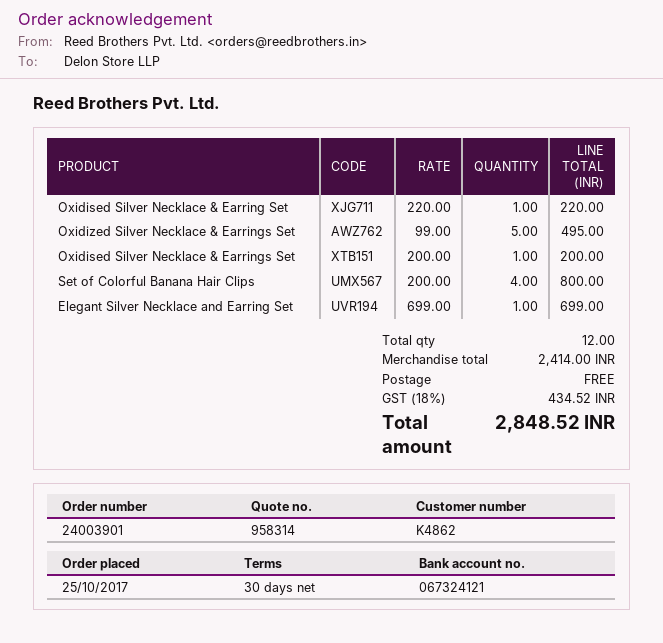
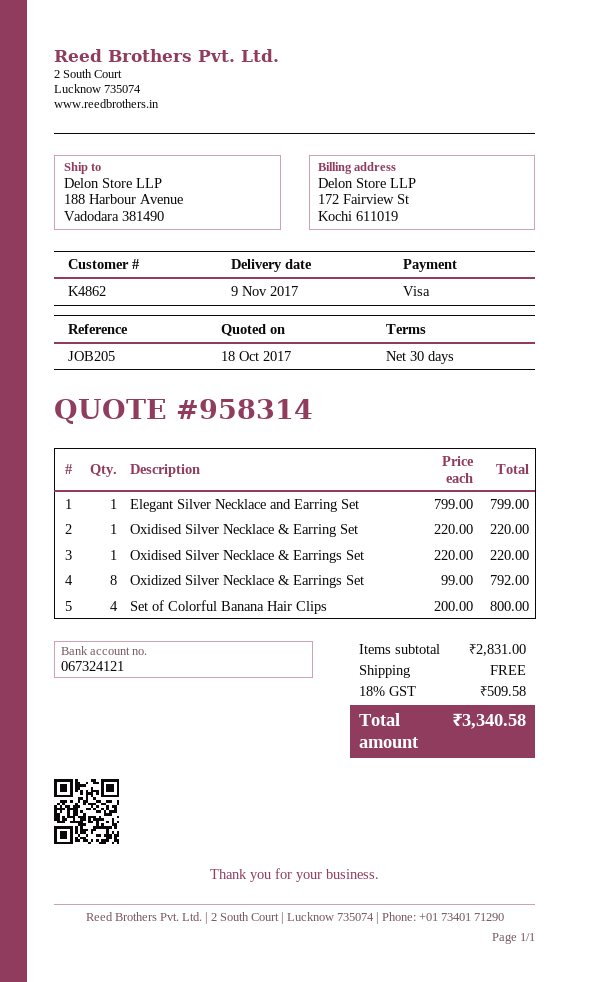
Oxidized Silver Necklace & Earrings Set: 5 x 99.00 = 495.00 -> 8 x 99.00 = 792.00
Oxidised Silver Necklace & Earrings Set: 1 x 200.00 = 200.00 -> 1 x 220.00 = 220.00
Elegant Silver Necklace and Earring Set: 1 x 699.00 = 699.00 -> 1 x 799.00 = 799.00
subtotal: 2414.00 -> 2831.00
tax: 18% = 434.52 -> 18% = 509.58
total: 2848.52 -> 3340.58

